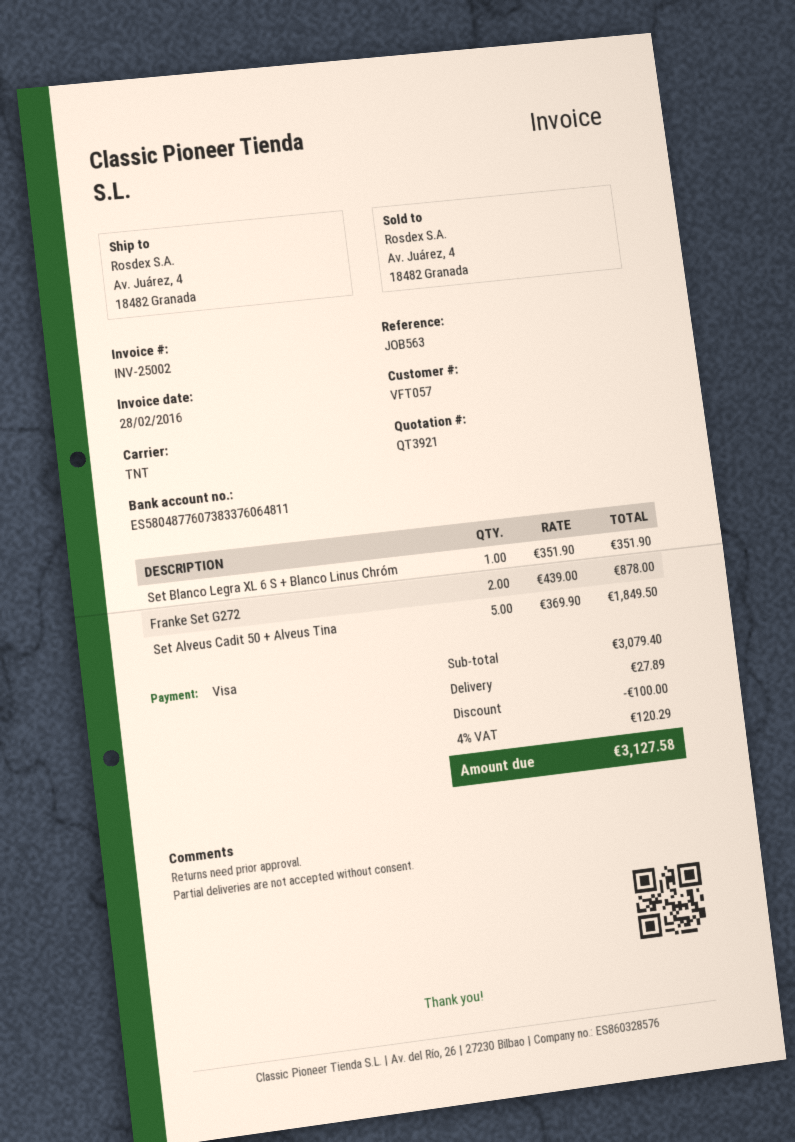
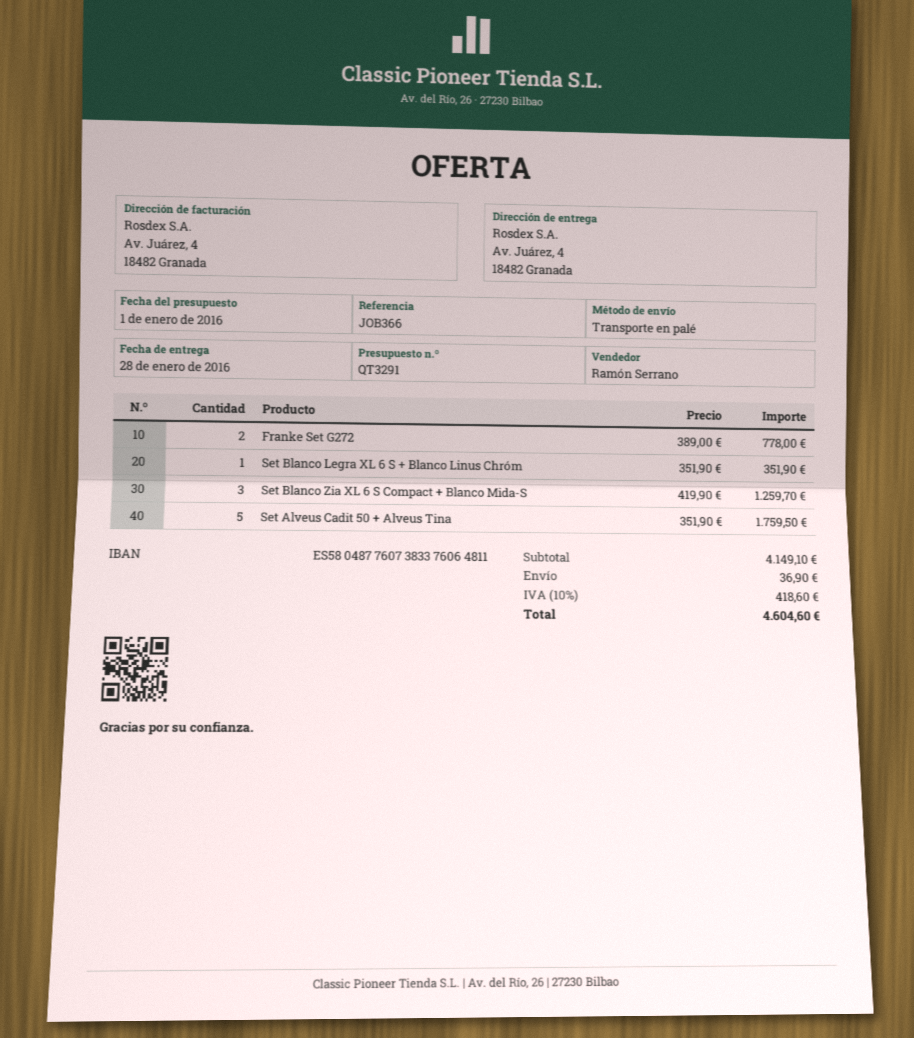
quote number: QT3921 -> QT3291
reference: JOB563 -> JOB366
shipping method: TNT -> pallet freight
Franke Set G272: 2 x 439.00 = 878.00 -> 2 x 389.00 = 778.00
Set Alveus Cadit 50 + Alveus Tina: 5 x 369.90 = 1849.50 -> 5 x 351.90 = 1759.50
Set Blanco Zia XL 6 S Compact + Blanco Mida-S: none -> 3 x 419.90 = 1259.70
subtotal: 3079.40 -> 4149.10
discount: 100.00 -> none
shipping: 27.89 -> 36.90
tax: 4% = 120.29 -> 10% = 418.60
total: 3127.58 -> 4604.60

